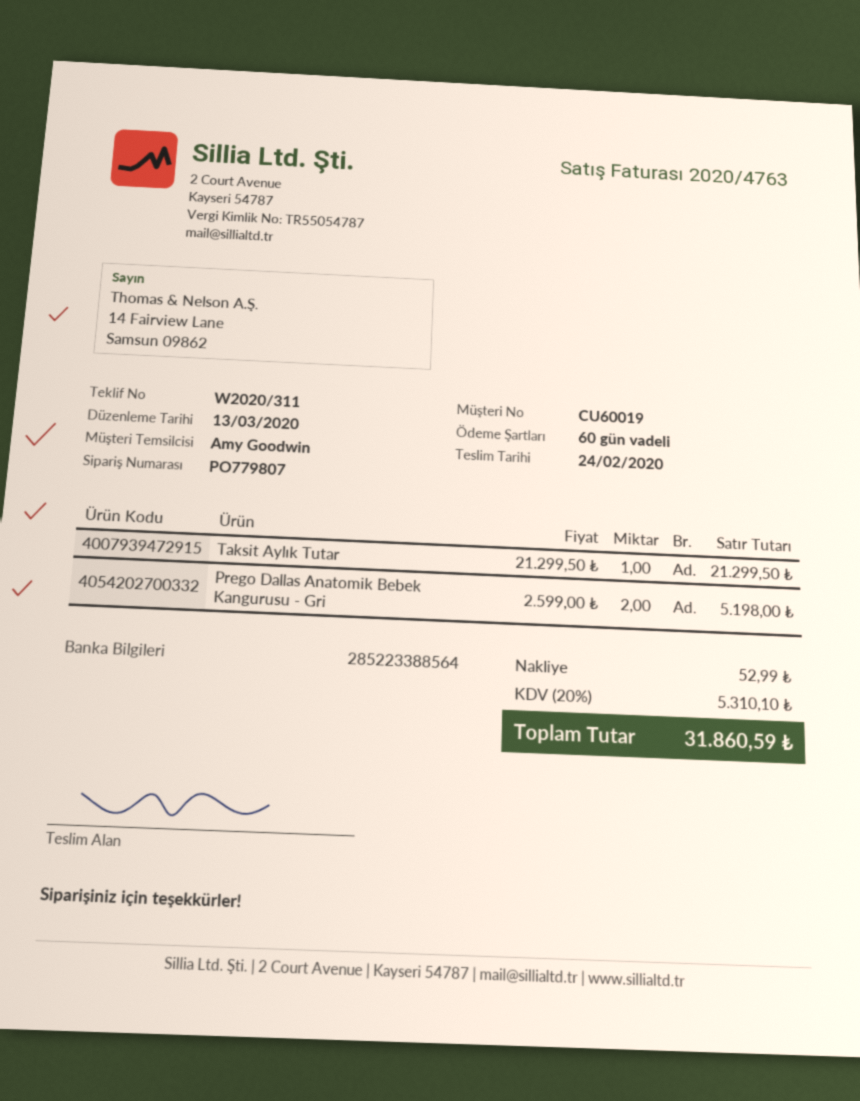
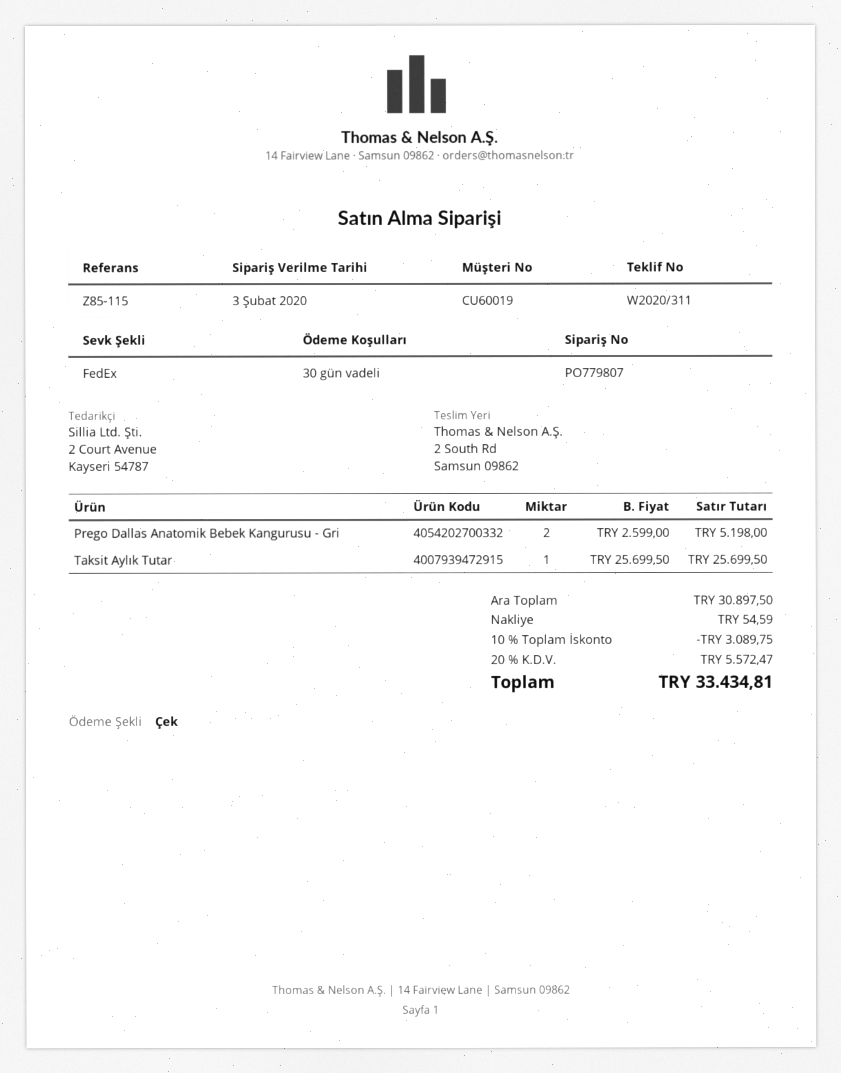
payment terms: 60 days -> 30 days
Taksit Aylık Tutar: 1 x 21299.50 = 21299.50 -> 1 x 25699.50 = 25699.50
discount: none -> 10% = 3089.75
shipping: 52.99 -> 54.59
tax: 20% = 5310.10 -> 20% = 5572.47
total: 31860.59 -> 33434.81

